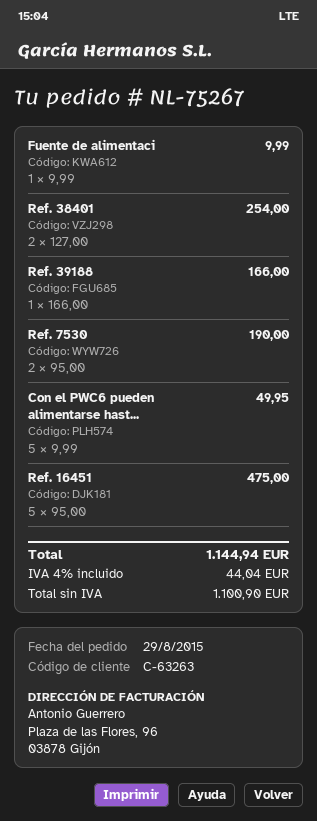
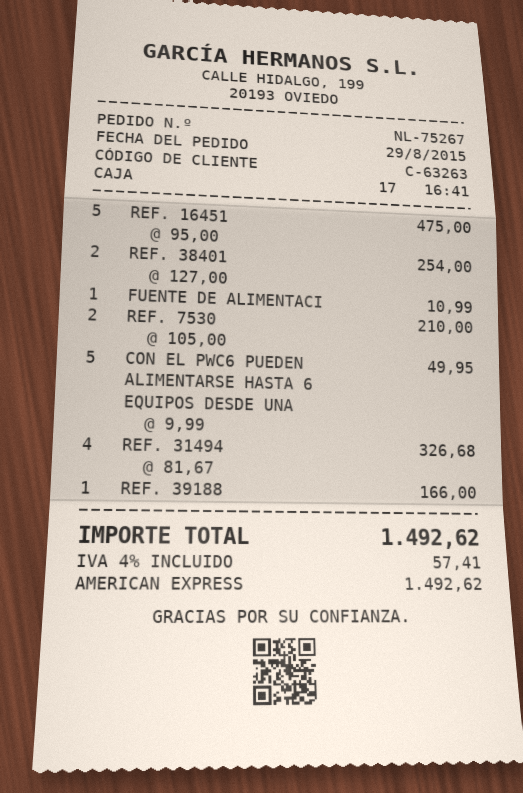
Fuente de alimentaci: 1 x 9.99 = 9.99 -> 1 x 10.99 = 10.99
Ref. 7530: 2 x 95.00 = 190.00 -> 2 x 105.00 = 210.00
REF. 31494: none -> 4 x 81.67 = 326.68
tax: 4% = 44.04 -> 4% = 57.41
total: 1144.94 -> 1492.62

